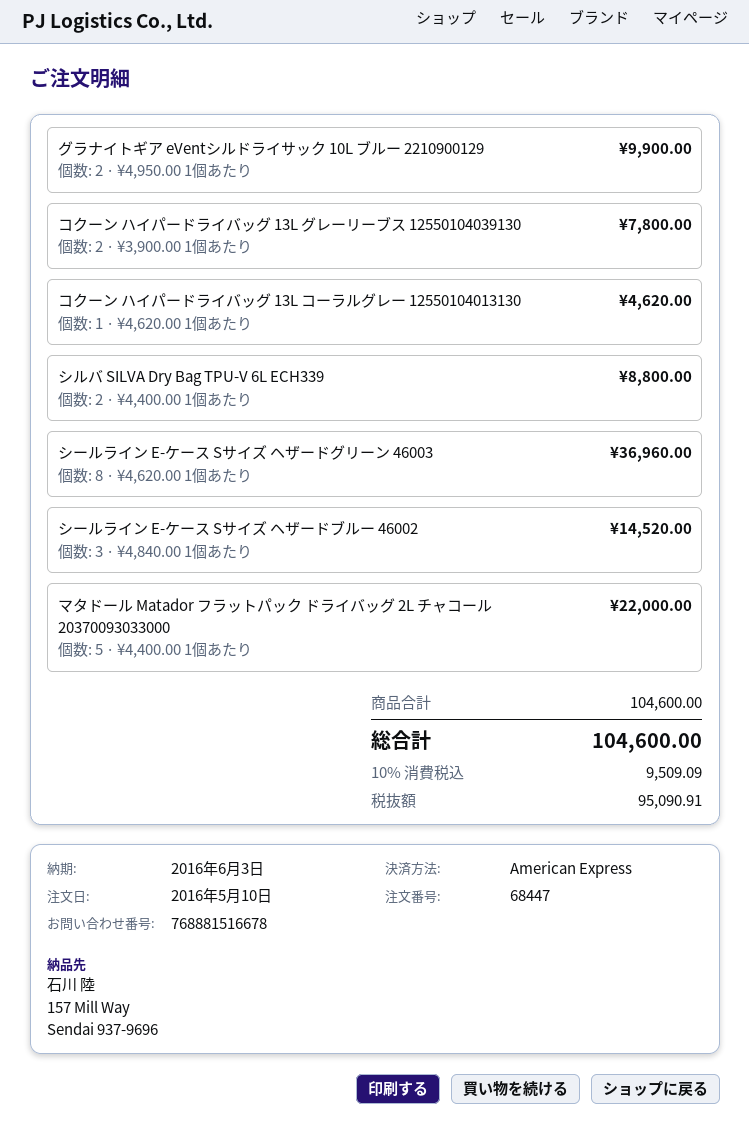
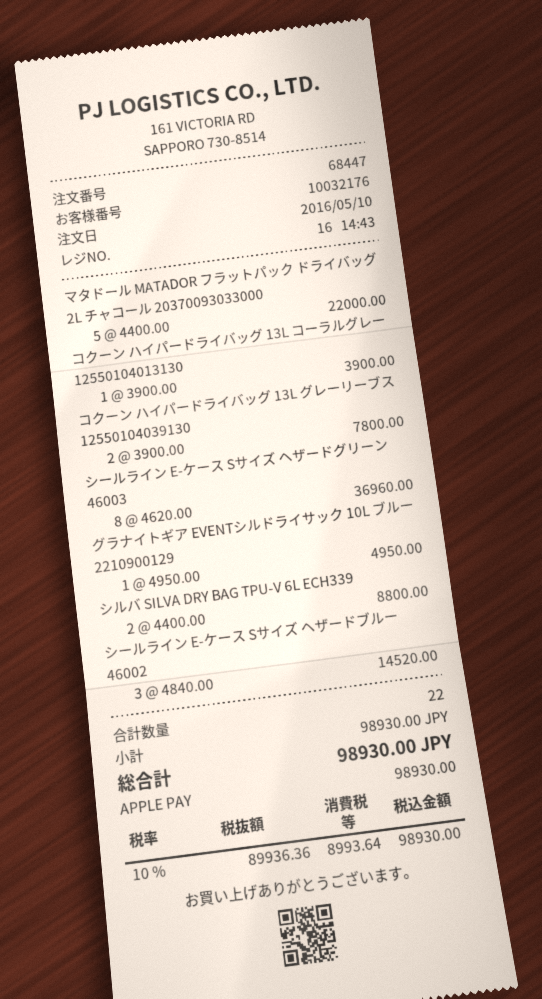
payment method: American Express -> Apple Pay
グラナイトギア eVentシルドライサック 10L ブルー 2210900129: 2 x 4950.00 = 9900.00 -> 1 x 4950.00 = 4950.00
コクーン ハイパードライバッグ 13L コーラルグレー 12550104013130: 1 x 4620.00 = 4620.00 -> 1 x 3900.00 = 3900.00
subtotal: 104600.00 -> 98930.00
net: 95090.91 -> 89936.36
tax: 10% = 9509.09 -> 10% = 8993.64
total: 104600.00 -> 98930.00

